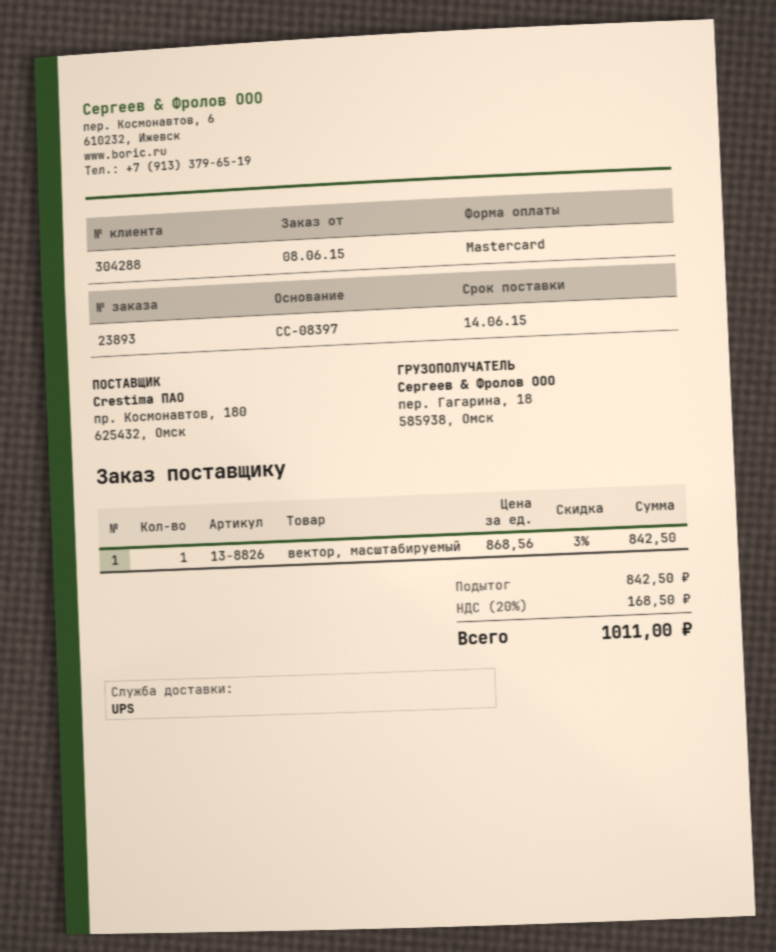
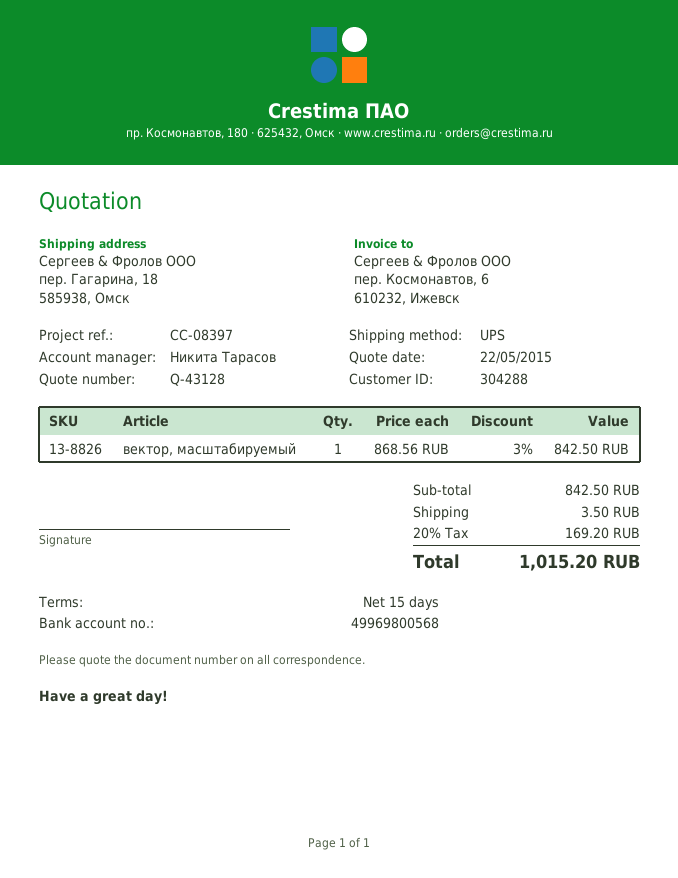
shipping: none -> 3.50
tax: 20% = 168.50 -> 20% = 169.20
total: 1011.00 -> 1015.20

